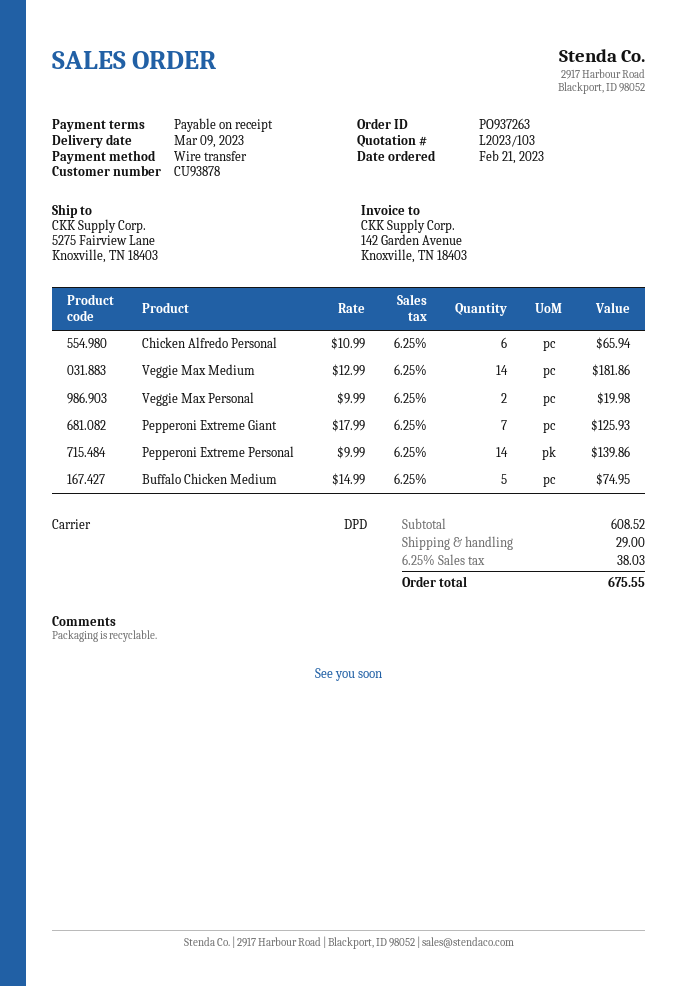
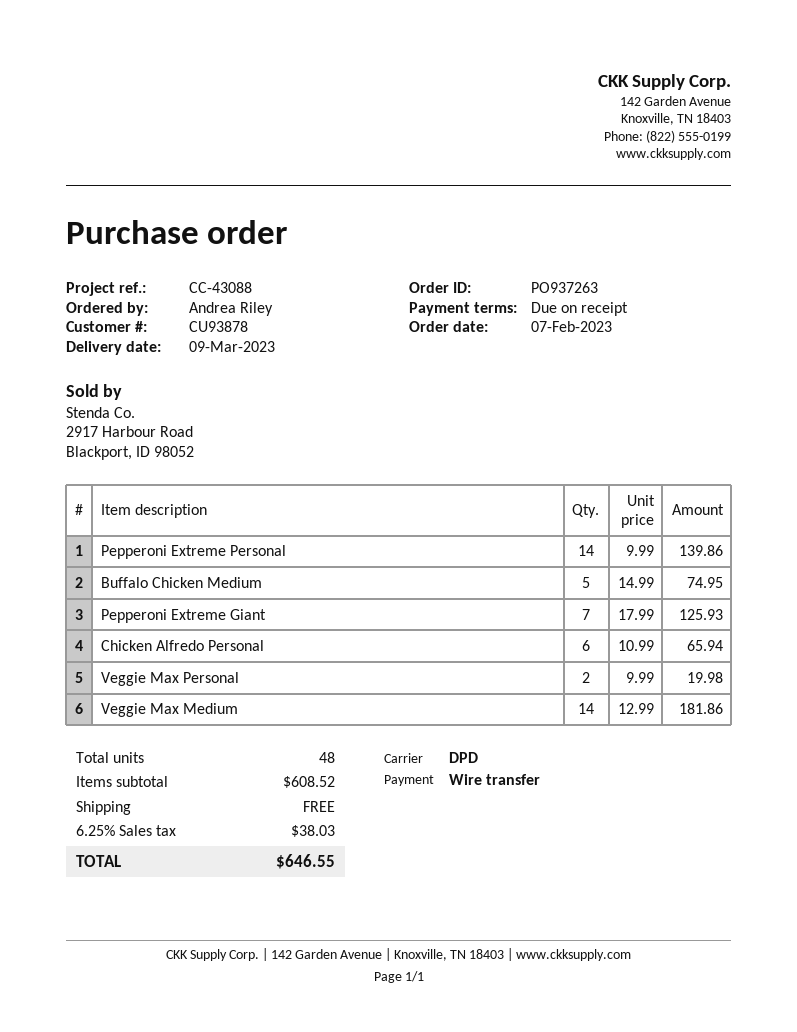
order date: 2023-02-21 -> 2023-02-07
shipping: 29.00 -> 0.00
total: 675.55 -> 646.55

